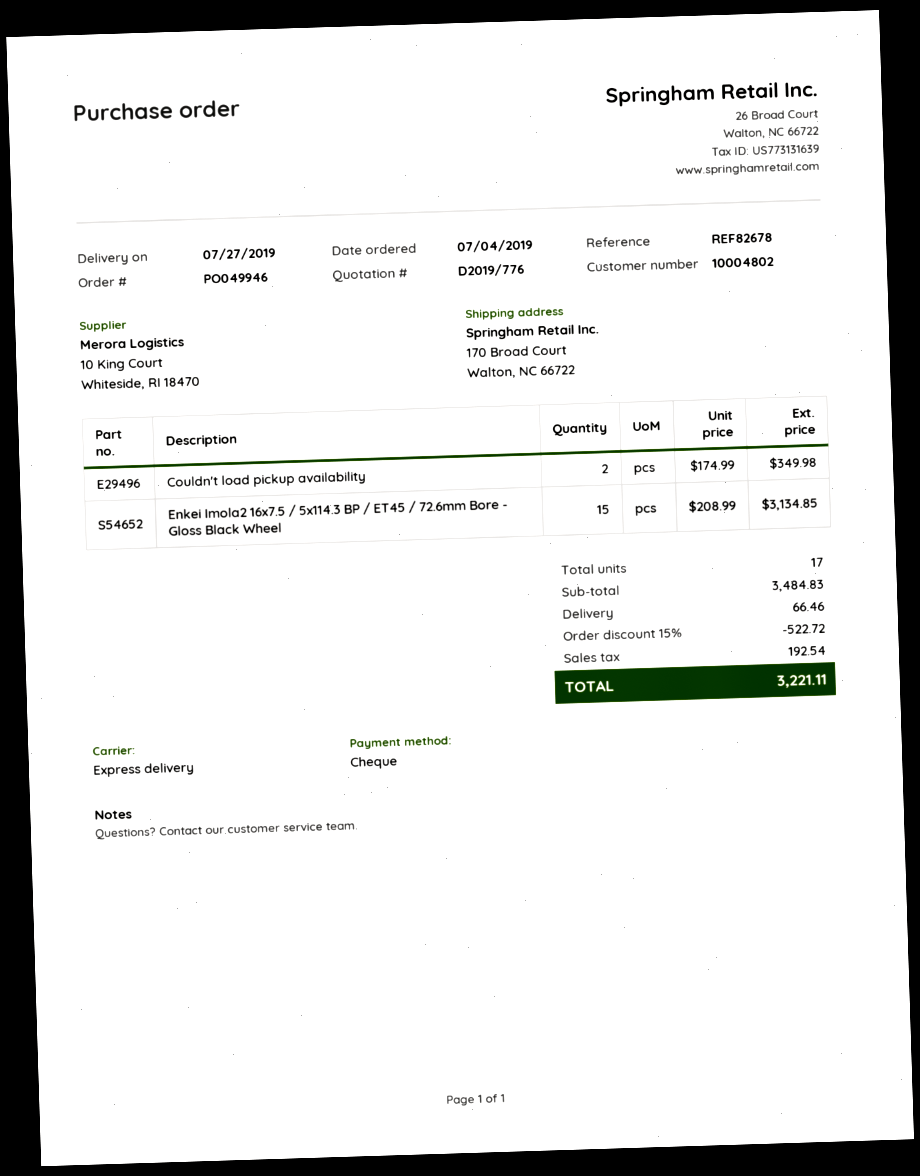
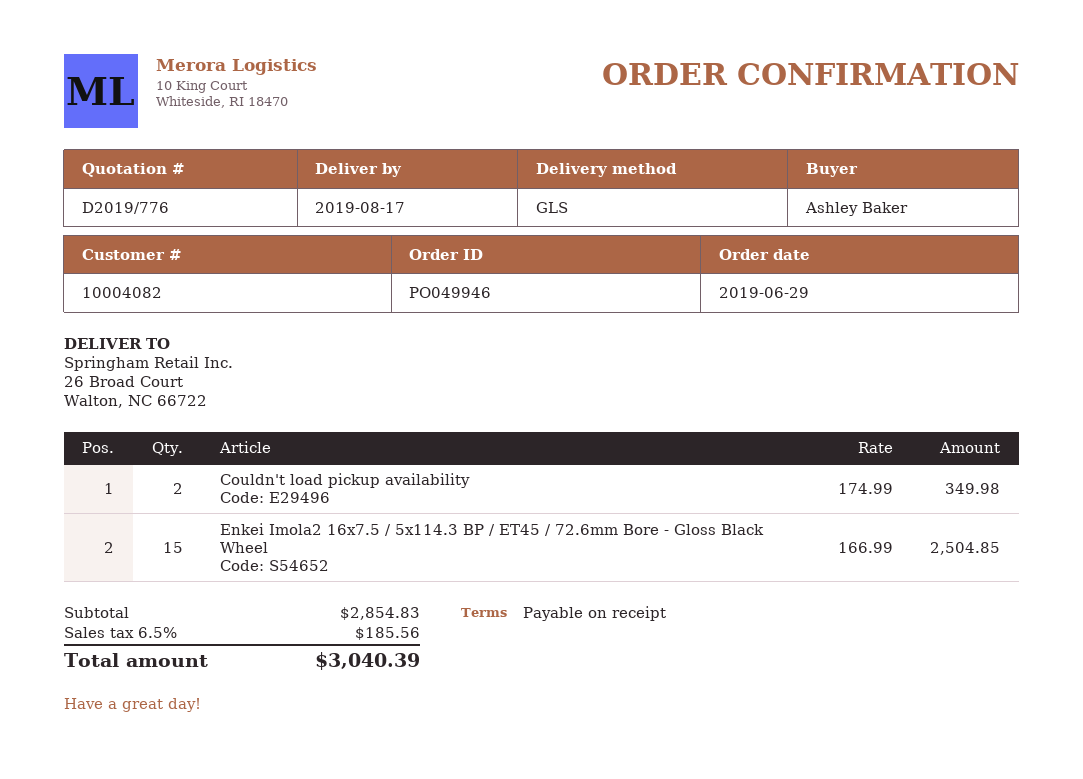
order date: 2019-07-04 -> 2019-06-29
delivery date: 2019-07-27 -> 2019-08-17
customer number: 10004802 -> 10004082
shipping method: express -> GLS
ship to: 170 Broad Court, Walton, NC 66722 -> 26 Broad Court, Walton, NC 66722
Enkei Imola2 16x7.5 / 5x114.3 BP / ET45 / 72.6mm Bore - Gloss Black Wheel: 15 x 208.99 = 3134.85 -> 15 x 166.99 = 2504.85
subtotal: 3484.83 -> 2854.83
discount: 15% = 522.72 -> none
shipping: 66.46 -> none
tax: 192.54 -> 185.56
total: 3221.11 -> 3040.39

